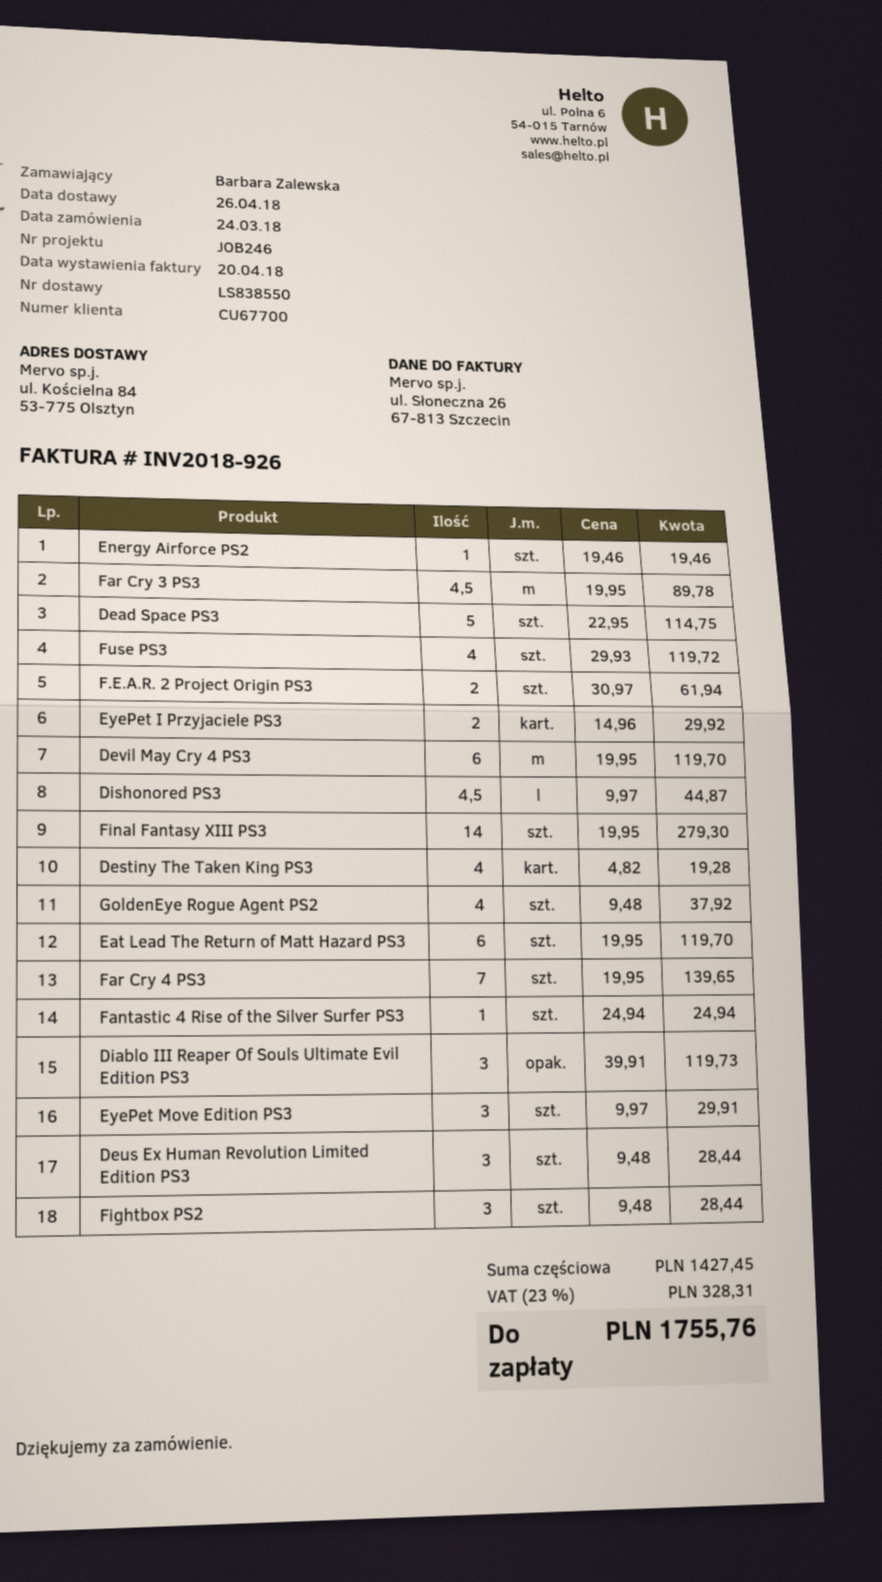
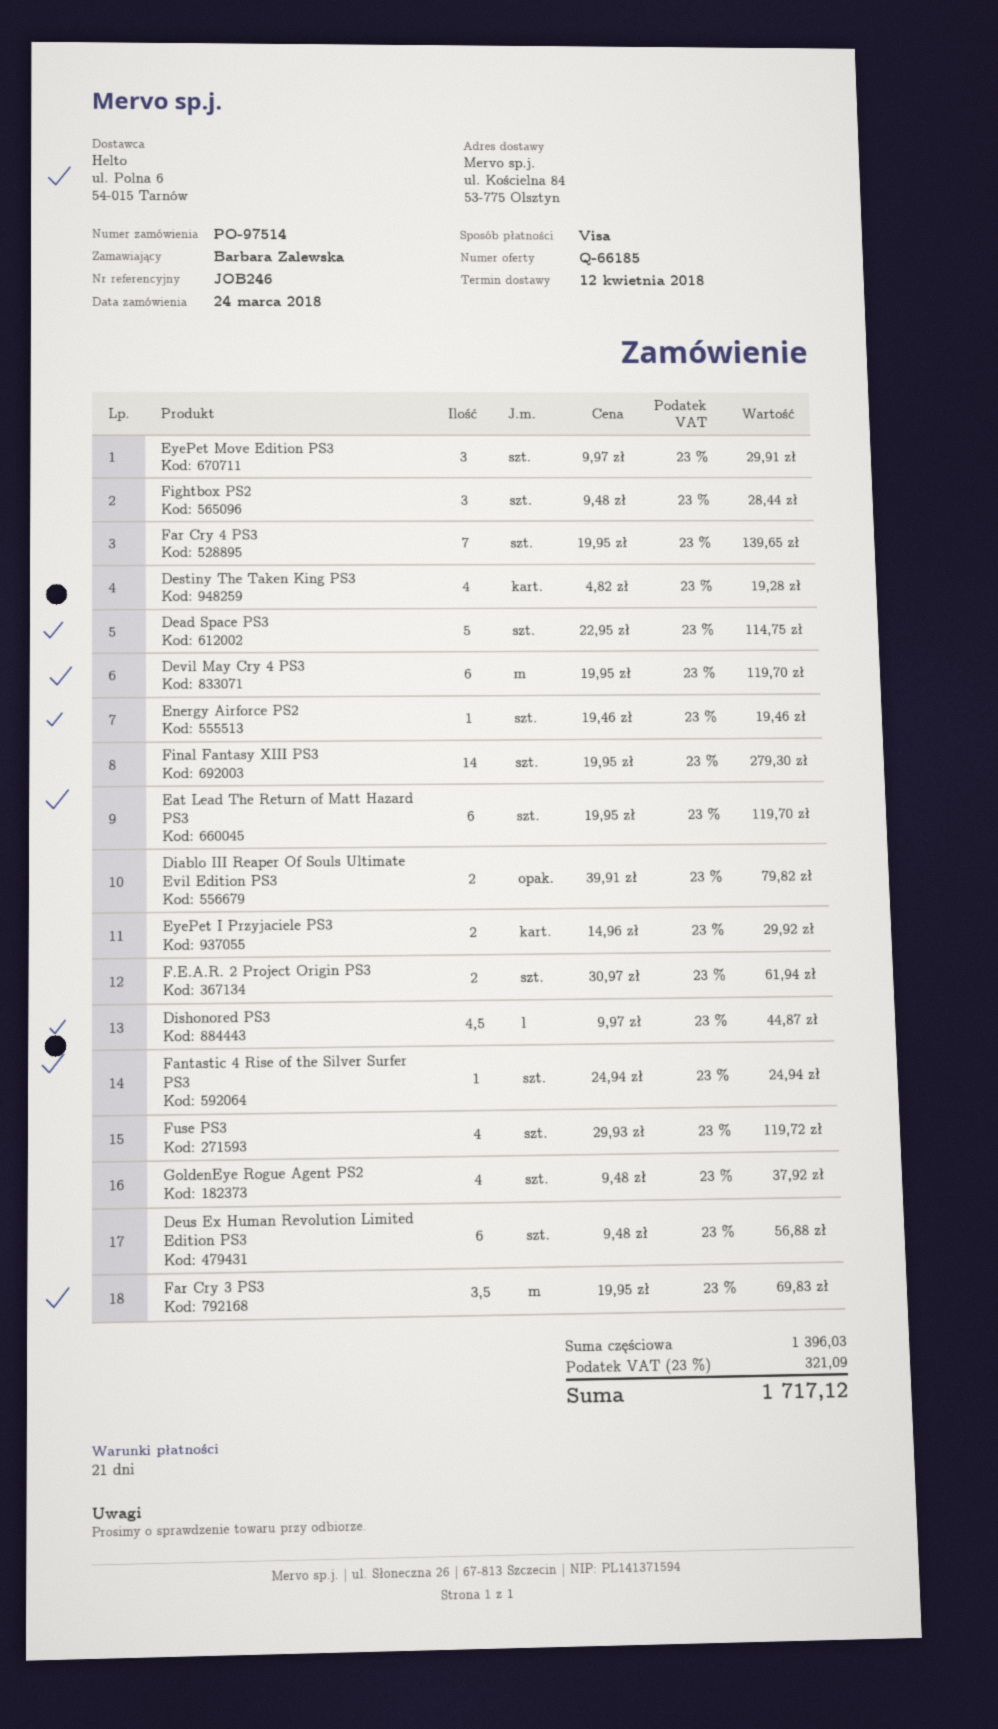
delivery date: 2018-04-26 -> 2018-04-12
Far Cry 3 PS3: 4.5 x 19.95 = 89.78 -> 3.5 x 19.95 = 69.83
Diablo III Reaper Of Souls Ultimate Evil Edition PS3: 3 x 39.91 = 119.73 -> 2 x 39.91 = 79.82
Deus Ex Human Revolution Limited Edition PS3: 3 x 9.48 = 28.44 -> 6 x 9.48 = 56.88
subtotal: 1427.45 -> 1396.03
tax: 23% = 328.31 -> 23% = 321.09
total: 1755.76 -> 1717.12

